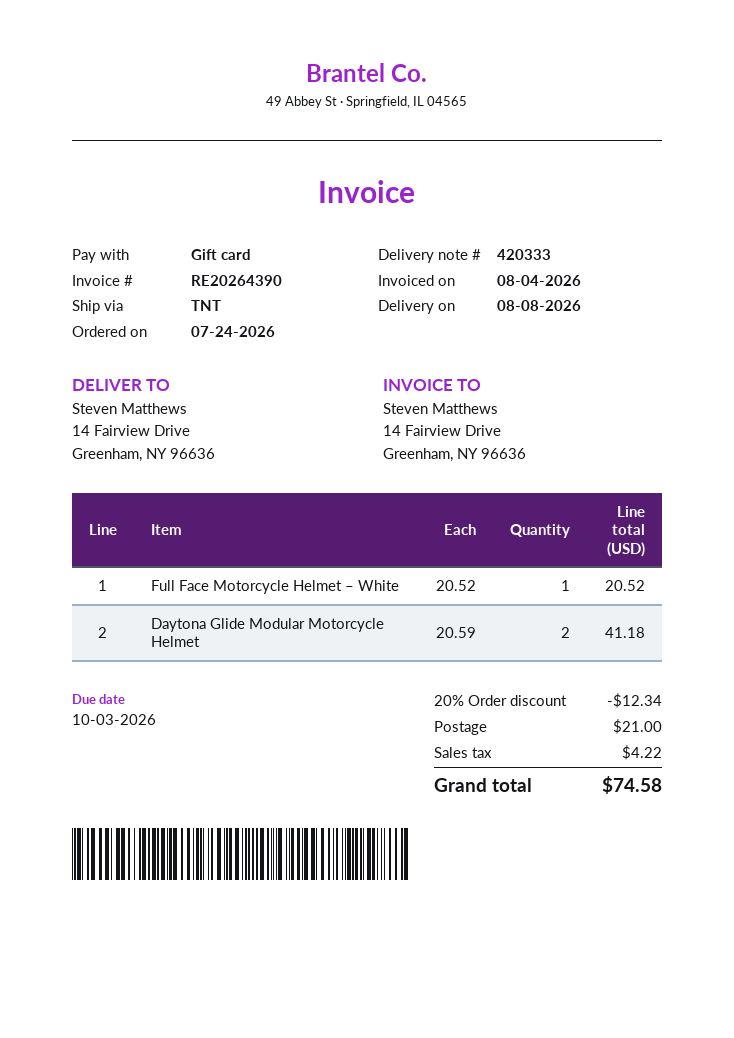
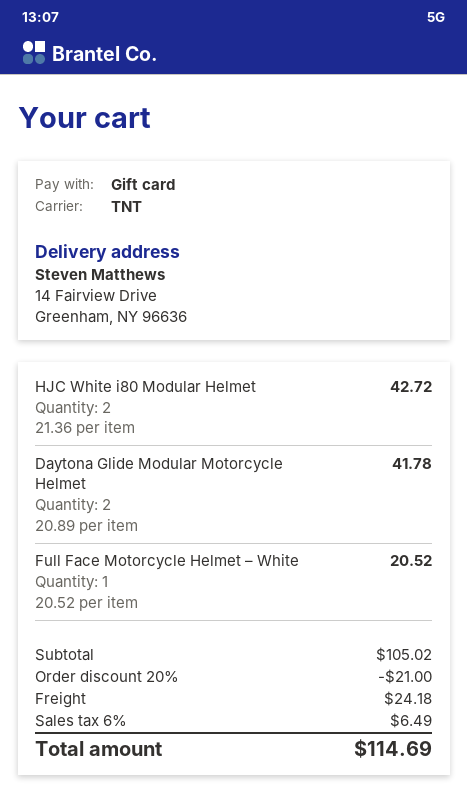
Daytona Glide Modular Motorcycle Helmet: 2 x 20.59 = 41.18 -> 2 x 20.89 = 41.78
HJC White i80 Modular Helmet: none -> 2 x 21.36 = 42.72
discount: 20% = 12.34 -> 20% = 21.00
shipping: 21.00 -> 24.18
tax: 4.22 -> 6.49
total: 74.58 -> 114.69

